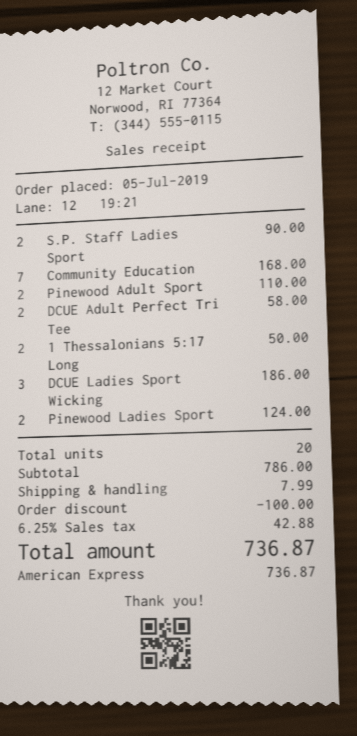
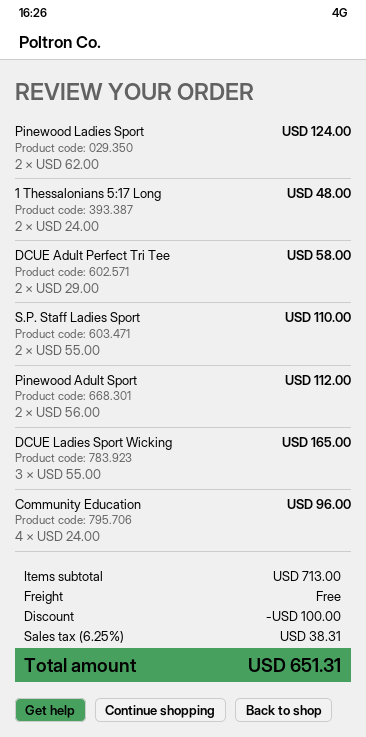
S.P. Staff Ladies Sport: 2 for 90.00 -> 2 for 110.00
Community Education: 7 for 168.00 -> 4 for 96.00
Pinewood Adult Sport: 2 for 110.00 -> 2 for 112.00
1 Thessalonians 5:17 Long: 2 for 50.00 -> 2 for 48.00
DCUE Ladies Sport Wicking: 3 for 186.00 -> 3 for 165.00
subtotal: 786.00 -> 713.00
shipping: 7.99 -> 0.00
tax: 6.25% = 42.88 -> 6.25% = 38.31
total: 736.87 -> 651.31

